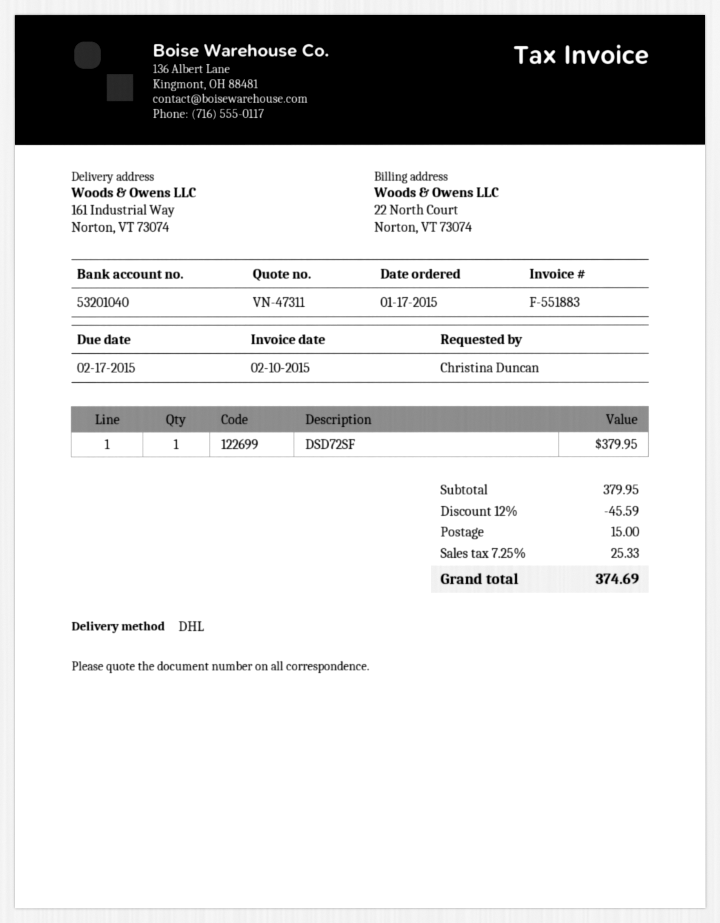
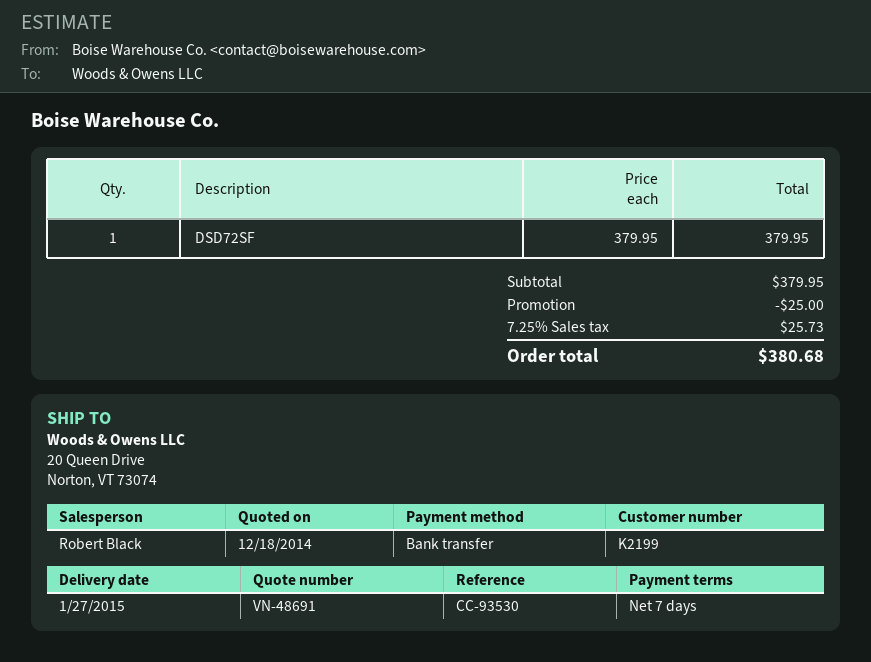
quote number: VN-47311 -> VN-48691
ship to: 161 Industrial Way, Norton, VT 73074 -> 20 Queen Drive, Norton, VT 73074
discount: 45.59 -> 25.00
shipping: 15.00 -> none
tax: 7.25% = 25.33 -> 7.25% = 25.73
total: 374.69 -> 380.68

